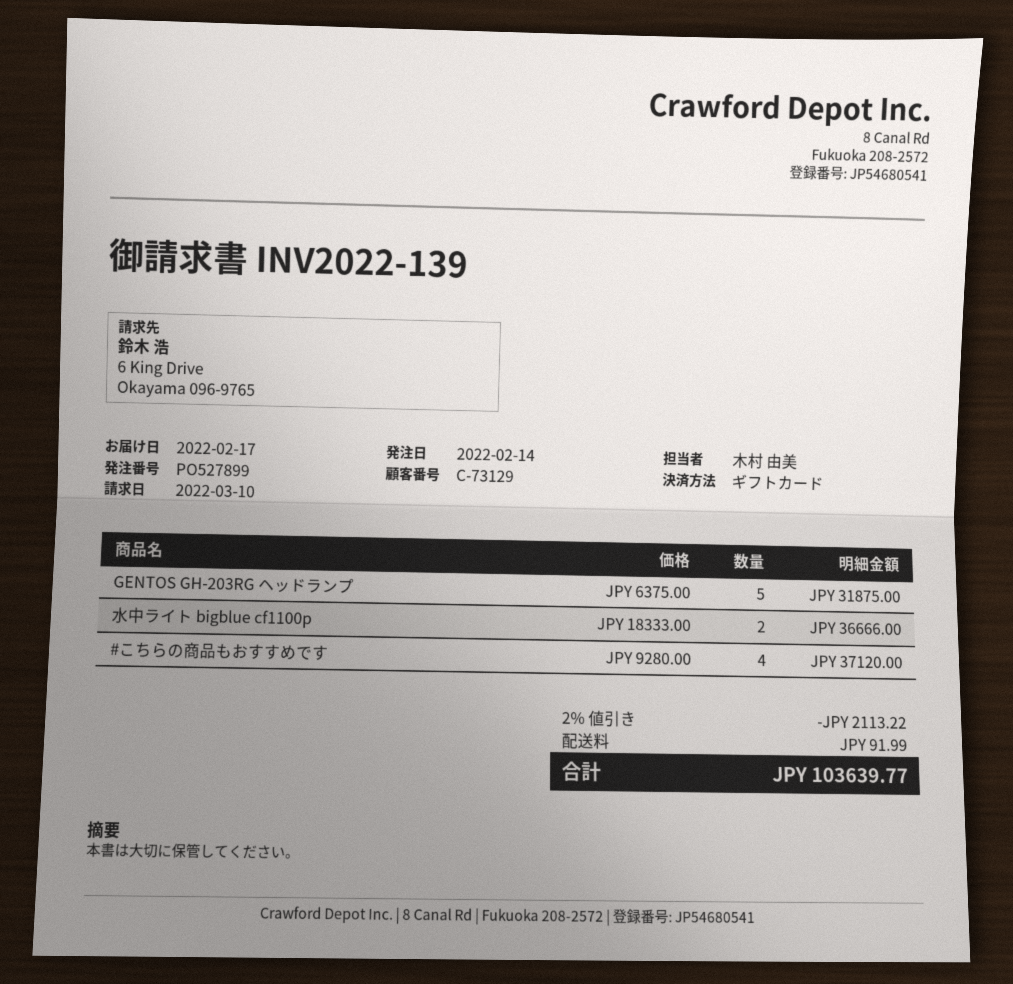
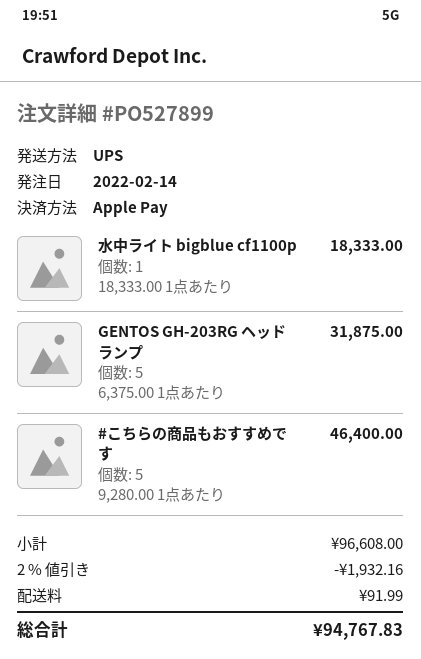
payment method: gift card -> Apple Pay
水中ライト bigblue cf1100p: 2 x 18333.00 = 36666.00 -> 1 x 18333.00 = 18333.00
#こちらの商品もおすすめです: 4 x 9280.00 = 37120.00 -> 5 x 9280.00 = 46400.00
discount: 2% = 2113.22 -> 2% = 1932.16
total: 103639.77 -> 94767.83

